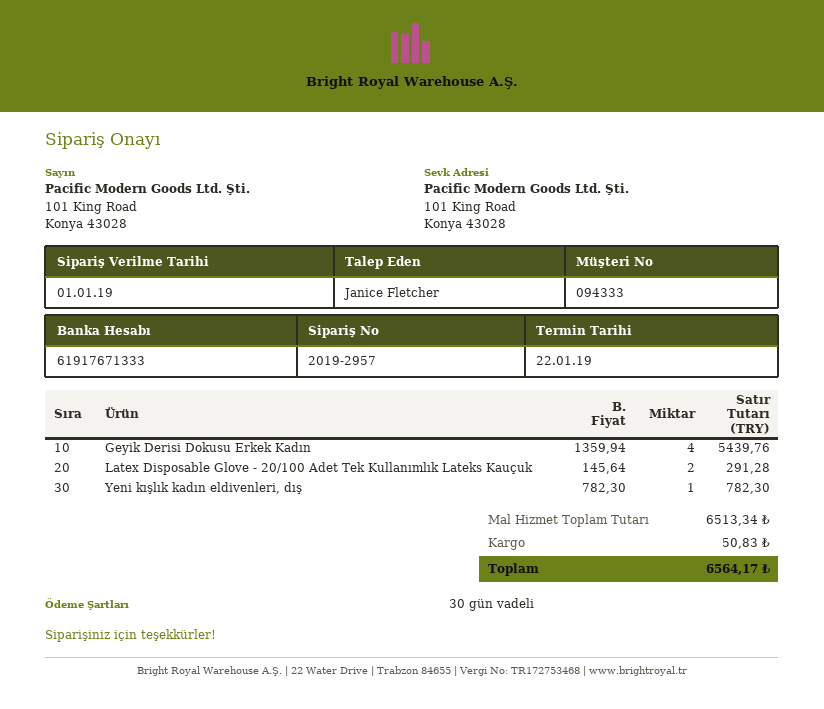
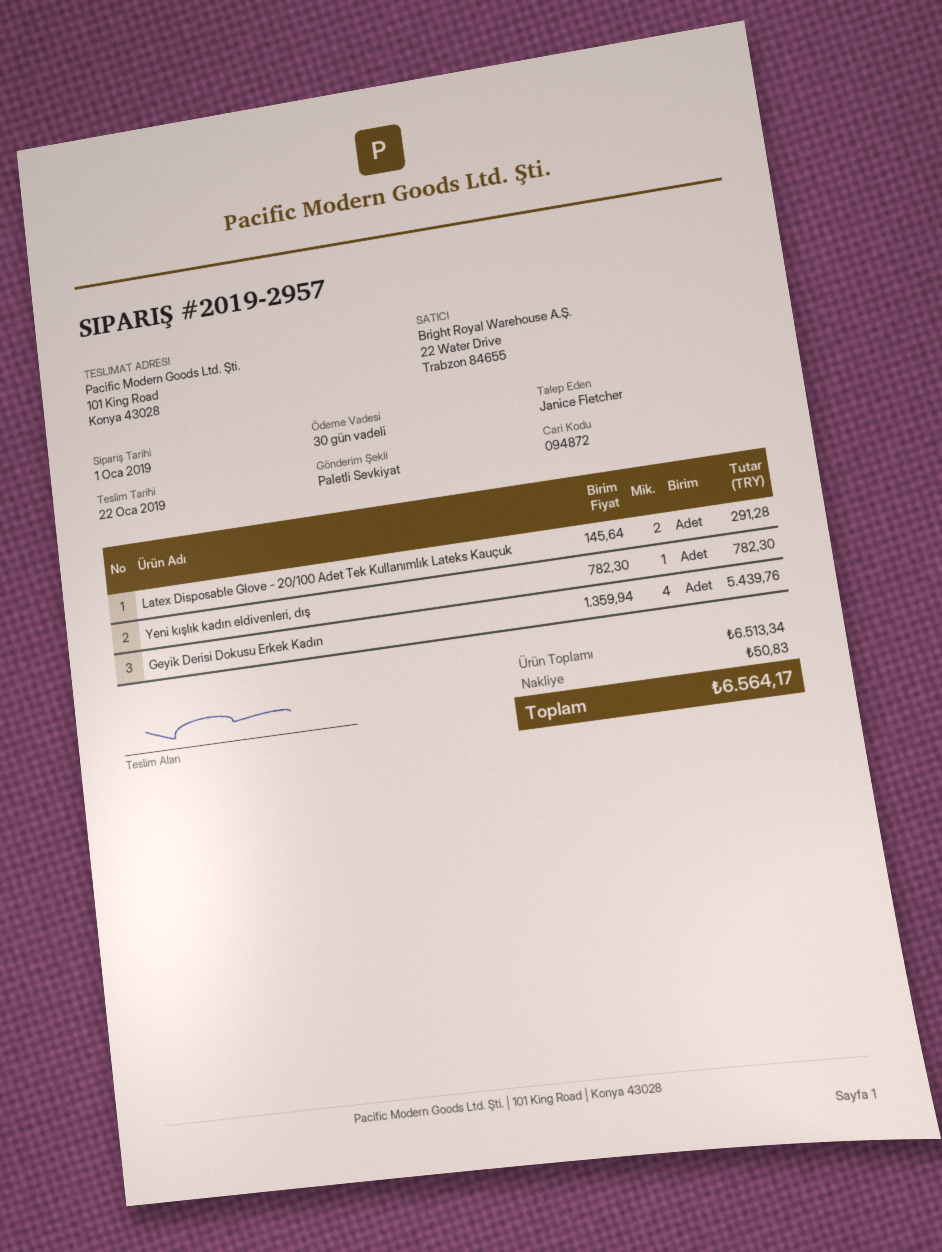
customer number: 094333 -> 094872

